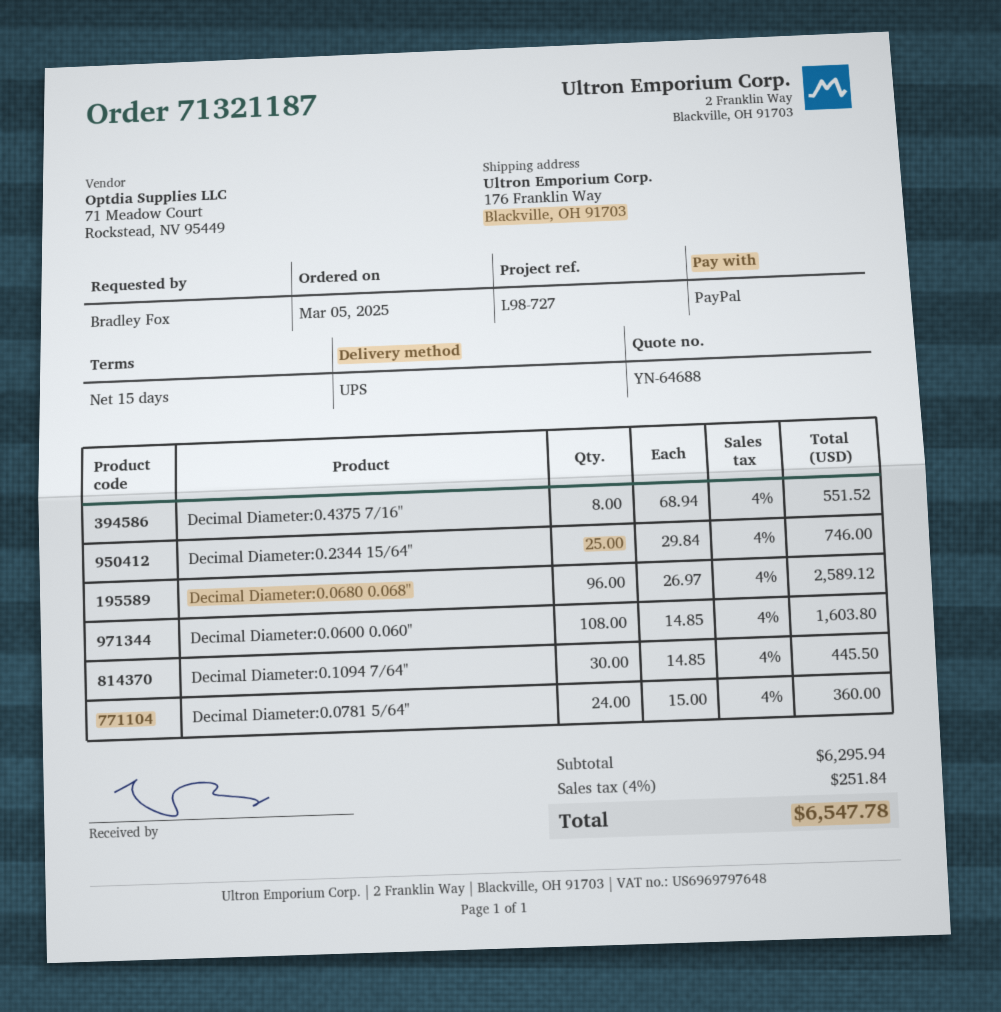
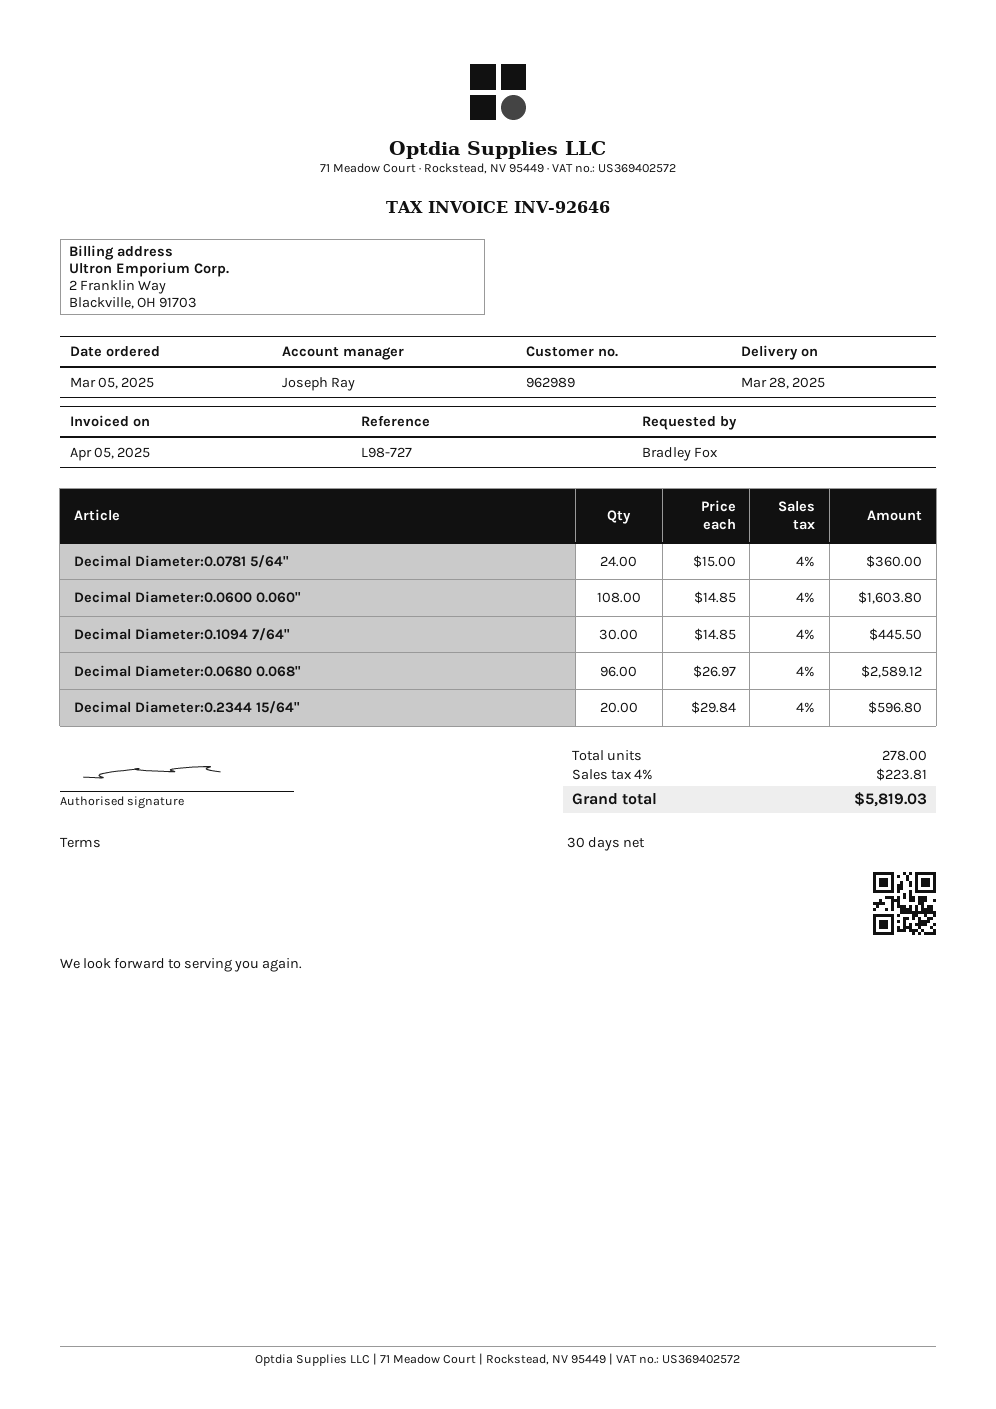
payment terms: 15 days -> 30 days
Decimal Diameter:0.4375 7/16": 8 x 68.94 = 551.52 -> none
Decimal Diameter:0.2344 15/64": 25 x 29.84 = 746.00 -> 20 x 29.84 = 596.80
tax: 4% = 251.84 -> 4% = 223.81
total: 6547.78 -> 5819.03

